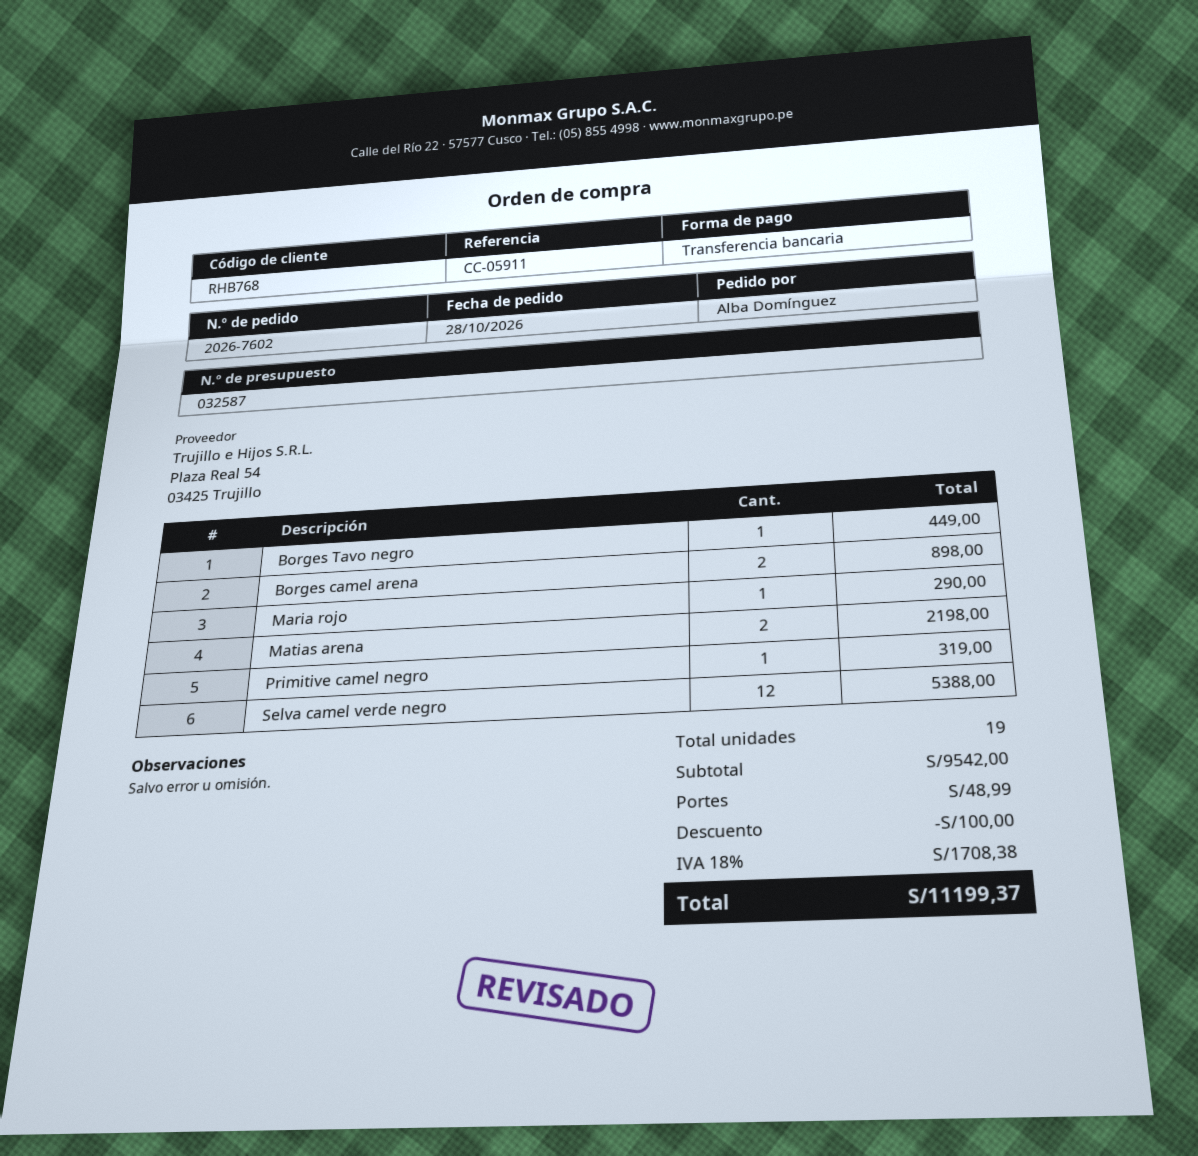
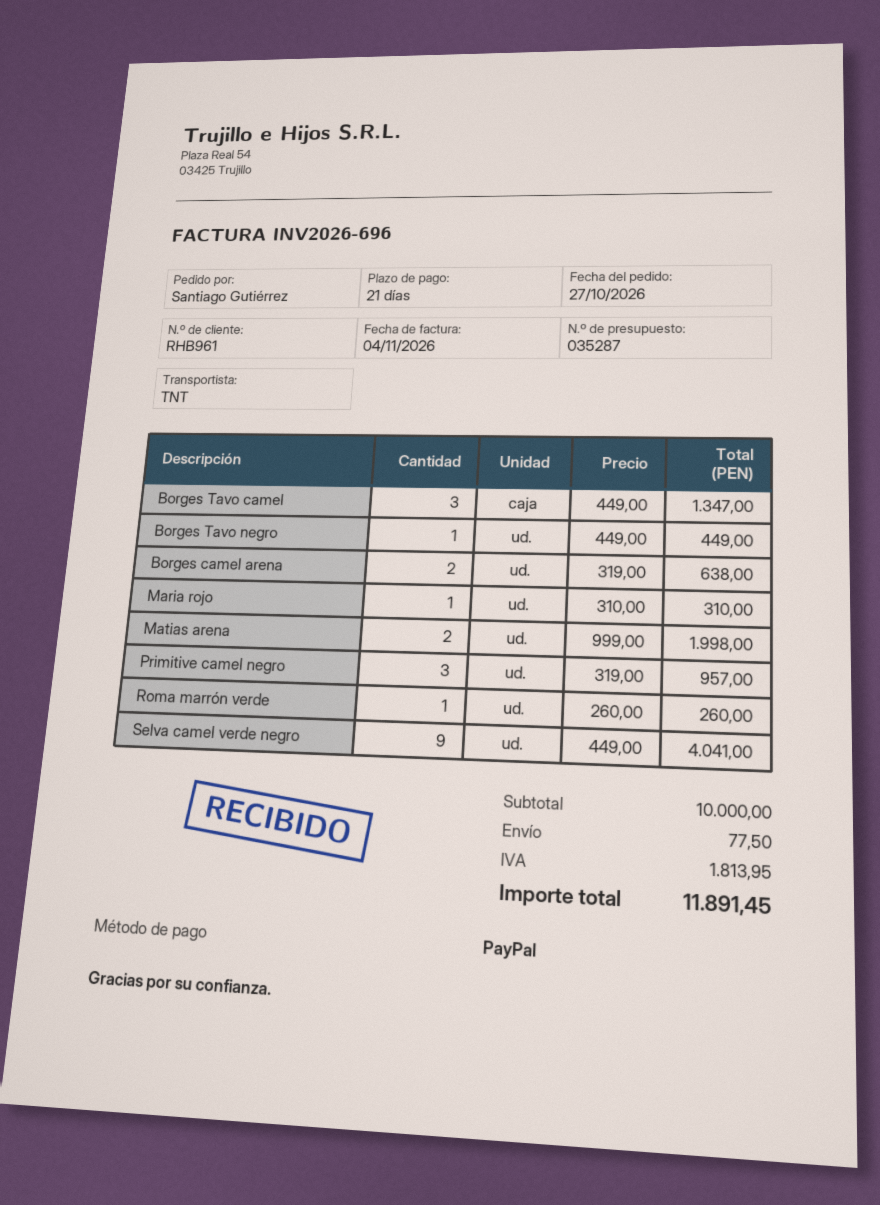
quote number: 032587 -> 035287
order date: 2026-10-28 -> 2026-10-27
customer number: RHB768 -> RHB961
ordered by: Alba Domínguez -> Santiago Gutiérrez
payment method: bank transfer -> PayPal
Borges camel arena: 2 for 898.00 -> 2 for 638.00
Maria rojo: 1 for 290.00 -> 1 for 310.00
Matias arena: 2 for 2198.00 -> 2 for 1998.00
Primitive camel negro: 1 for 319.00 -> 3 for 957.00
Selva camel verde negro: 12 for 5388.00 -> 9 for 4041.00
Borges Tavo camel: none -> 3 for 1347.00
Roma marrón verde: none -> 1 for 260.00
subtotal: 9542.00 -> 10000.00
discount: 100.00 -> none
shipping: 48.99 -> 77.50
tax: 1708.38 -> 1813.95
total: 11199.37 -> 11891.45

